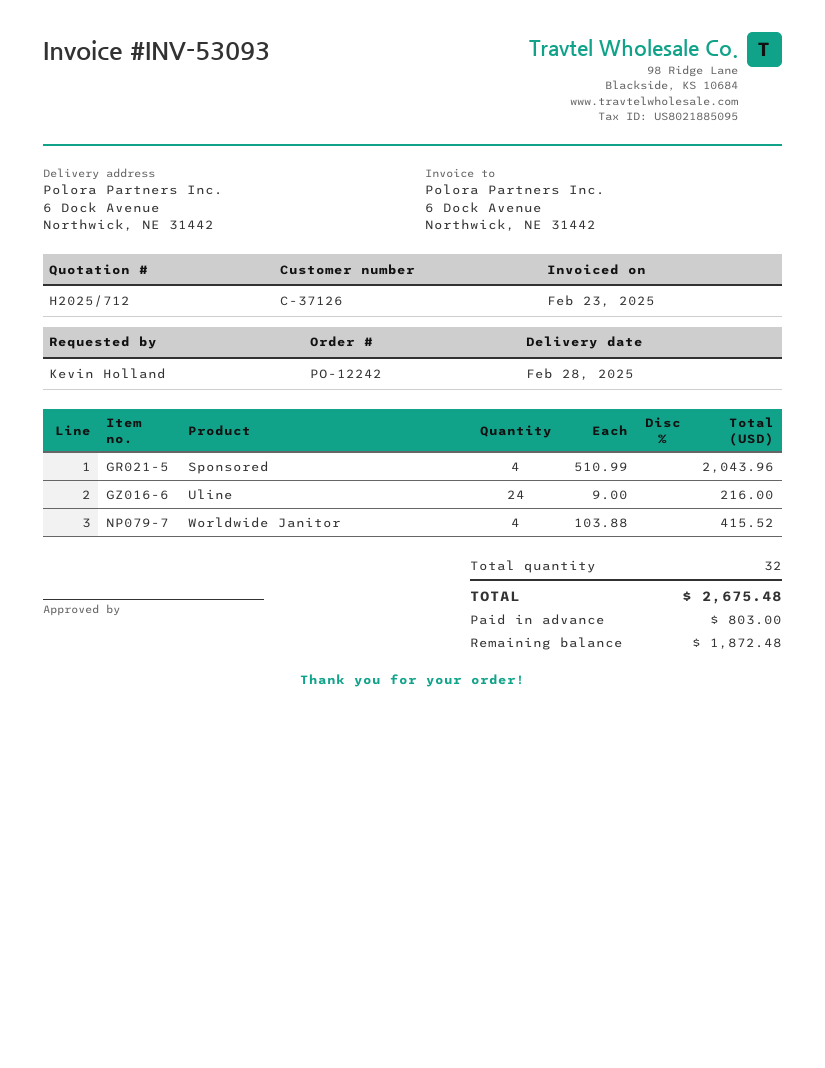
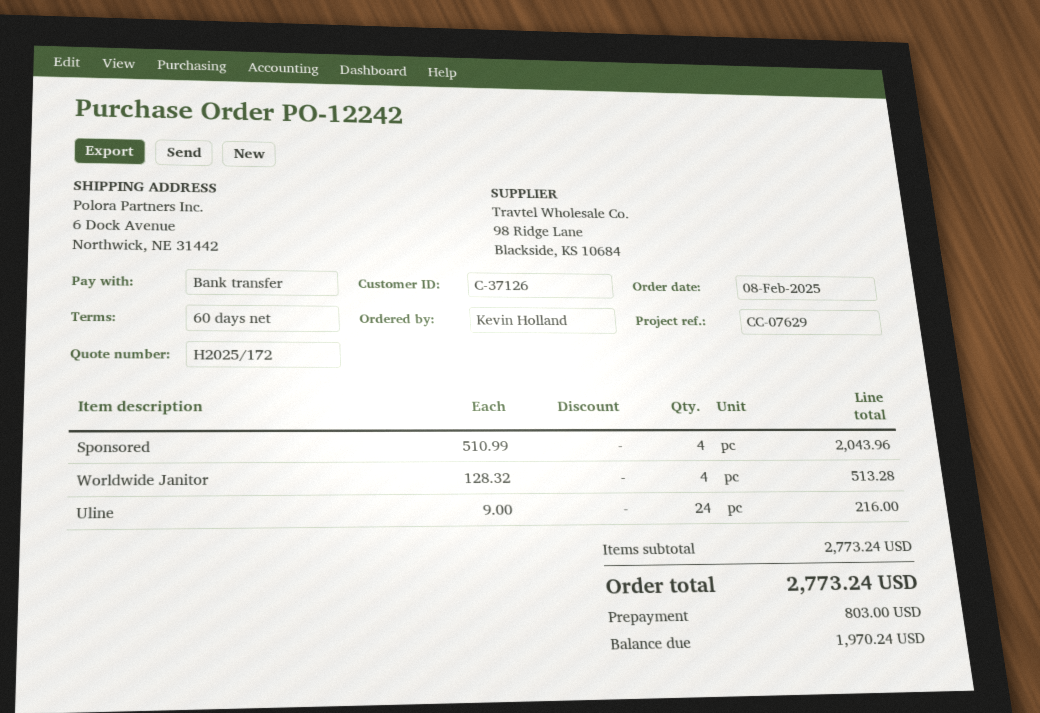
quote number: H2025/712 -> H2025/172
Worldwide Janitor: 4 x 103.88 = 415.52 -> 4 x 128.32 = 513.28
total: 2675.48 -> 2773.24
balance: 1872.48 -> 1970.24

